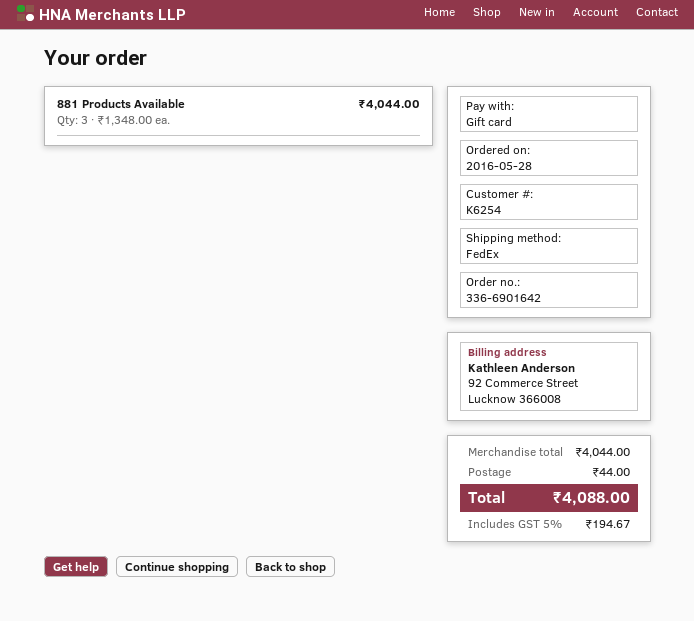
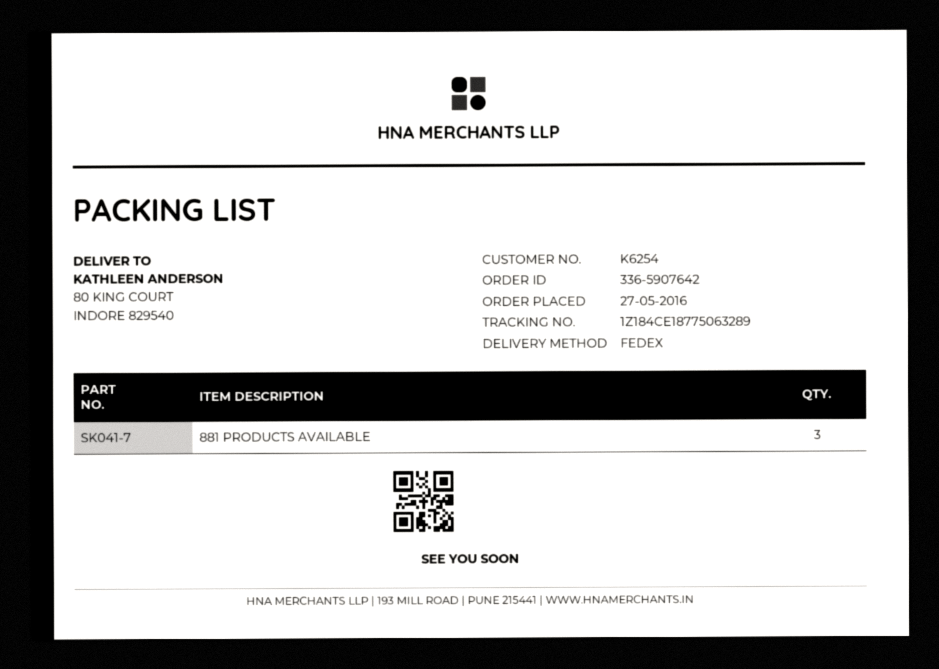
order number: 336-6901642 -> 336-5907642
order date: 2016-05-28 -> 2016-05-27

